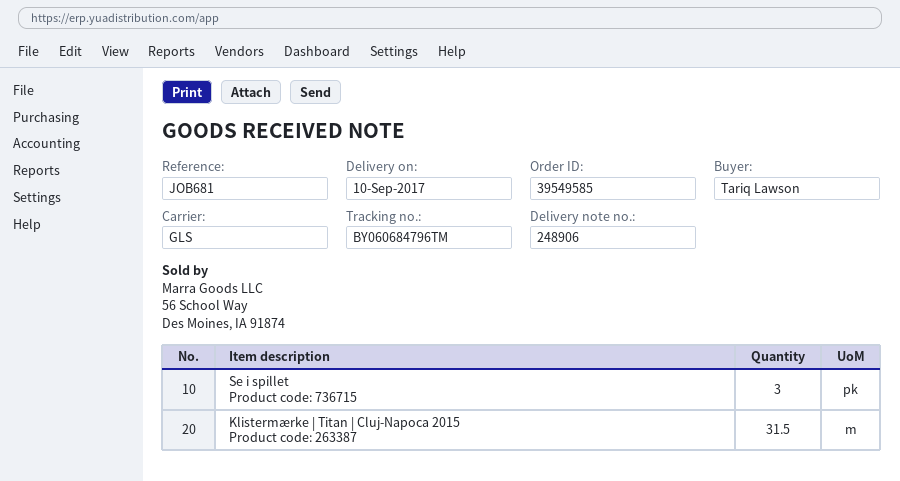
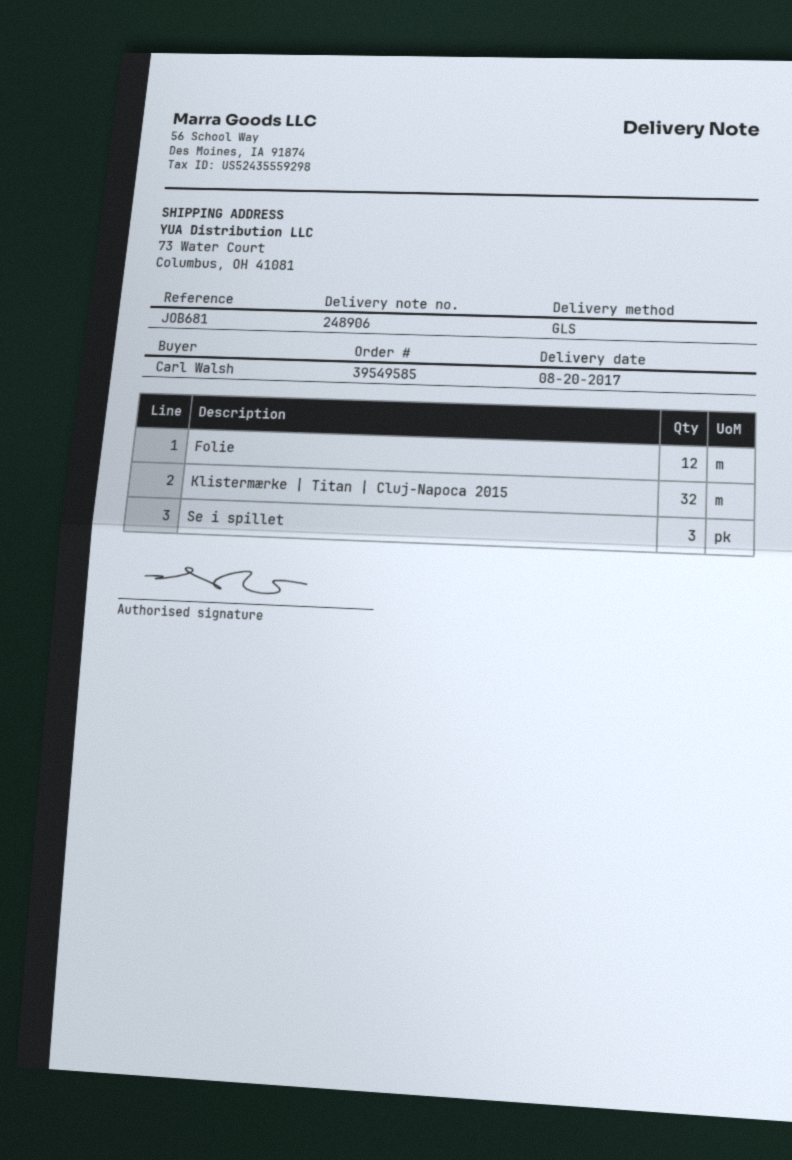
delivery date: 2017-09-10 -> 2017-08-20
ordered by: Tariq Lawson -> Carl Walsh
Klistermærke | Titan | Cluj-Napoca 2015: 31.5 -> 32
Folie: none -> 12

